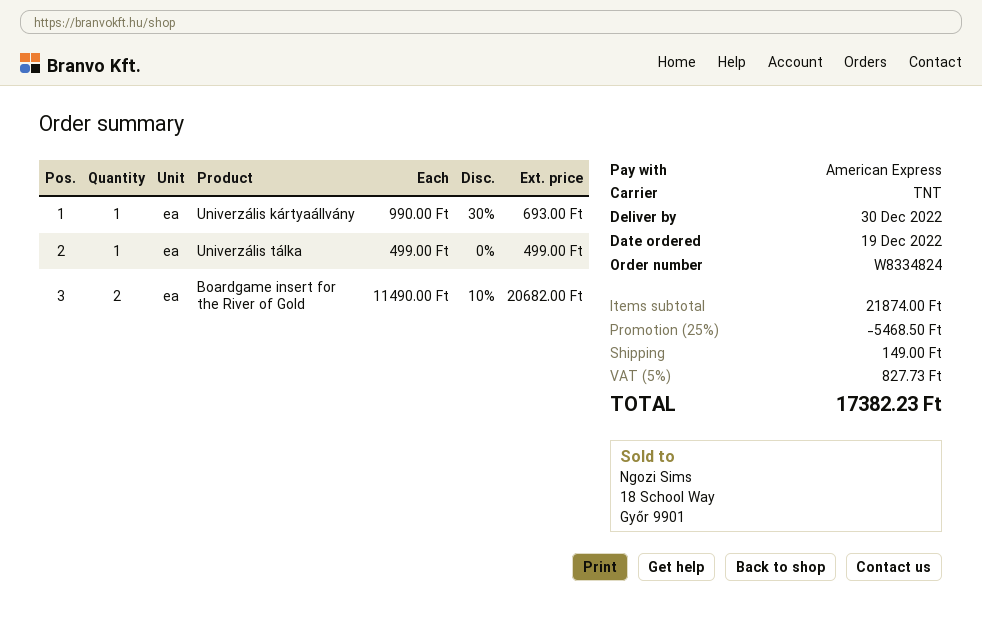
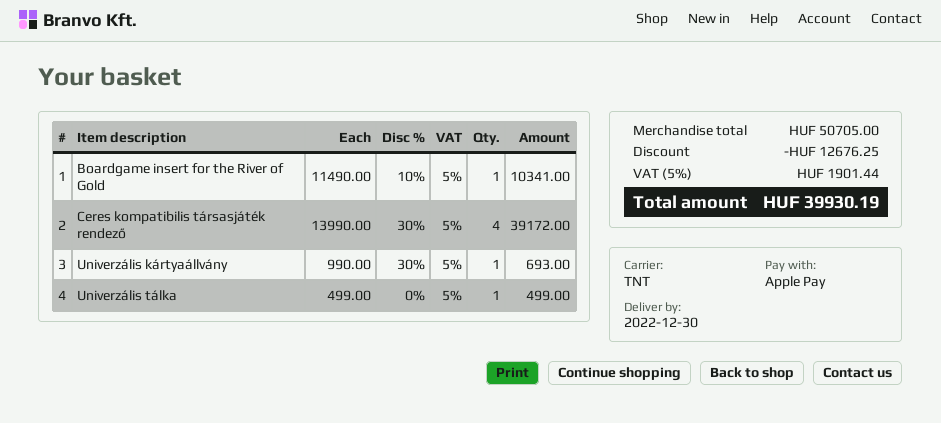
payment method: American Express -> Apple Pay
Boardgame insert for the River of Gold: 2 x 11490.00 - 10% = 20682.00 -> 1 x 11490.00 - 10% = 10341.00
Ceres kompatibilis társasjáték rendező: none -> 4 x 13990.00 - 30% = 39172.00
subtotal: 21874.00 -> 50705.00
discount: 5468.50 -> 12676.25
shipping: 149.00 -> none
tax: 5% = 827.73 -> 5% = 1901.44
total: 17382.23 -> 39930.19

